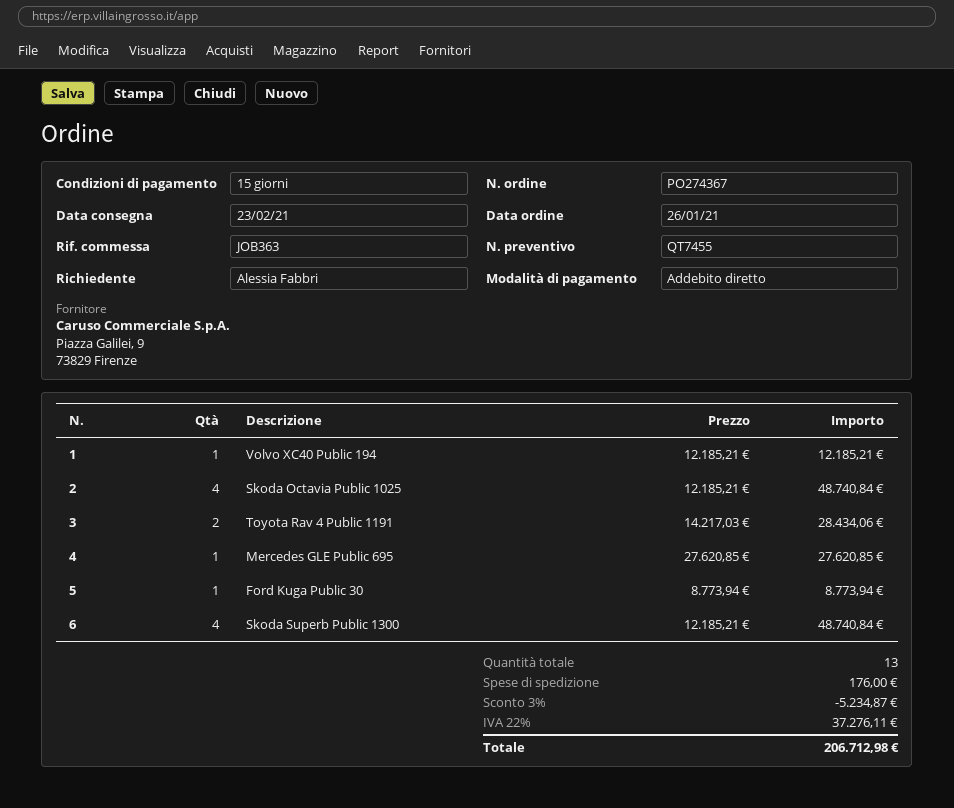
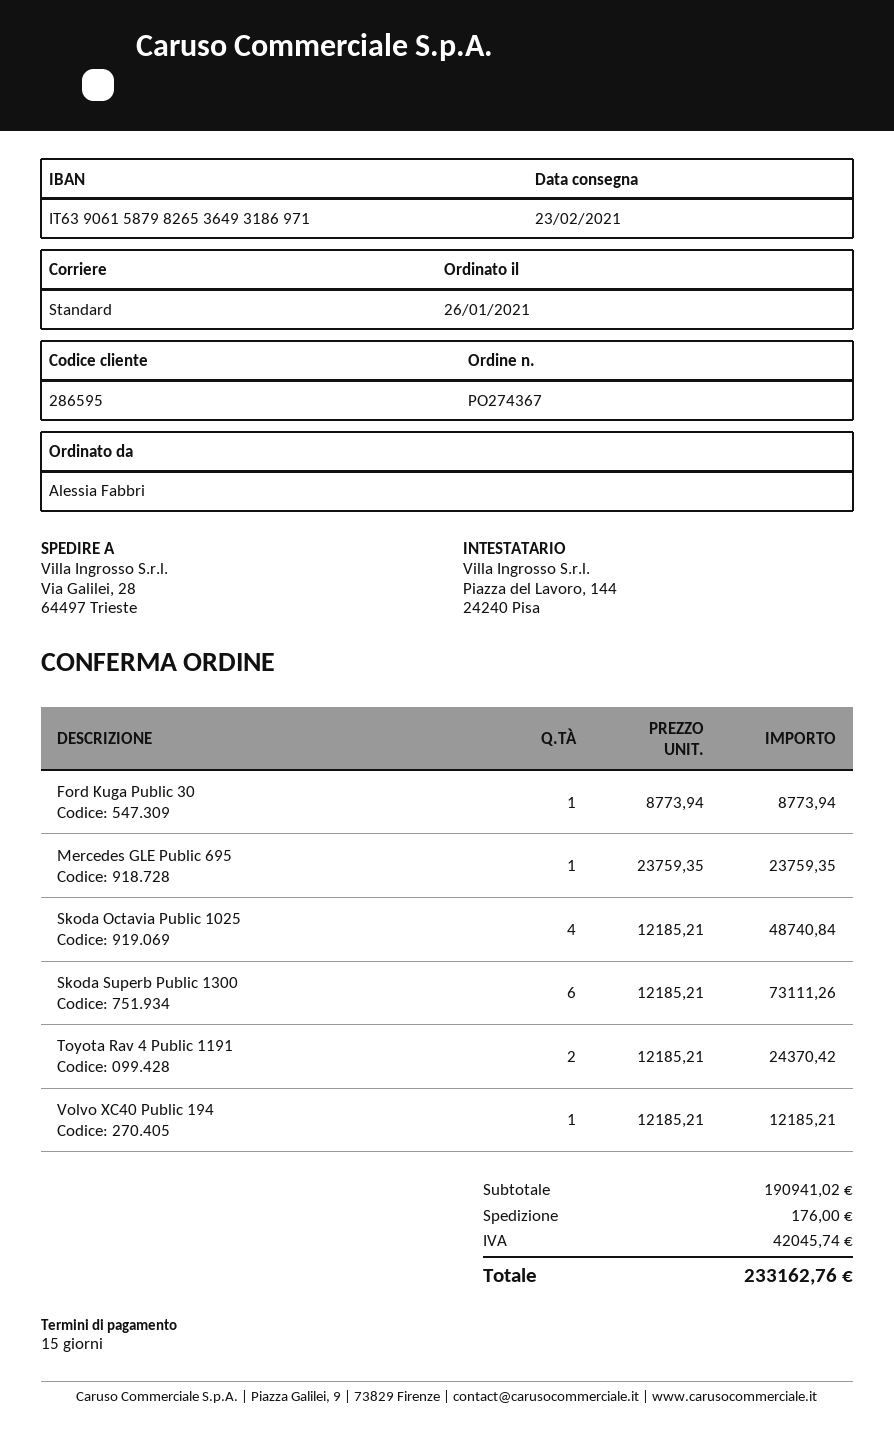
Toyota Rav 4 Public 1191: 2 x 14217.03 = 28434.06 -> 2 x 12185.21 = 24370.42
Mercedes GLE Public 695: 1 x 27620.85 = 27620.85 -> 1 x 23759.35 = 23759.35
Skoda Superb Public 1300: 4 x 12185.21 = 48740.84 -> 6 x 12185.21 = 73111.26
discount: 3% = 5234.87 -> none
tax: 37276.11 -> 42045.74
total: 206712.98 -> 233162.76

